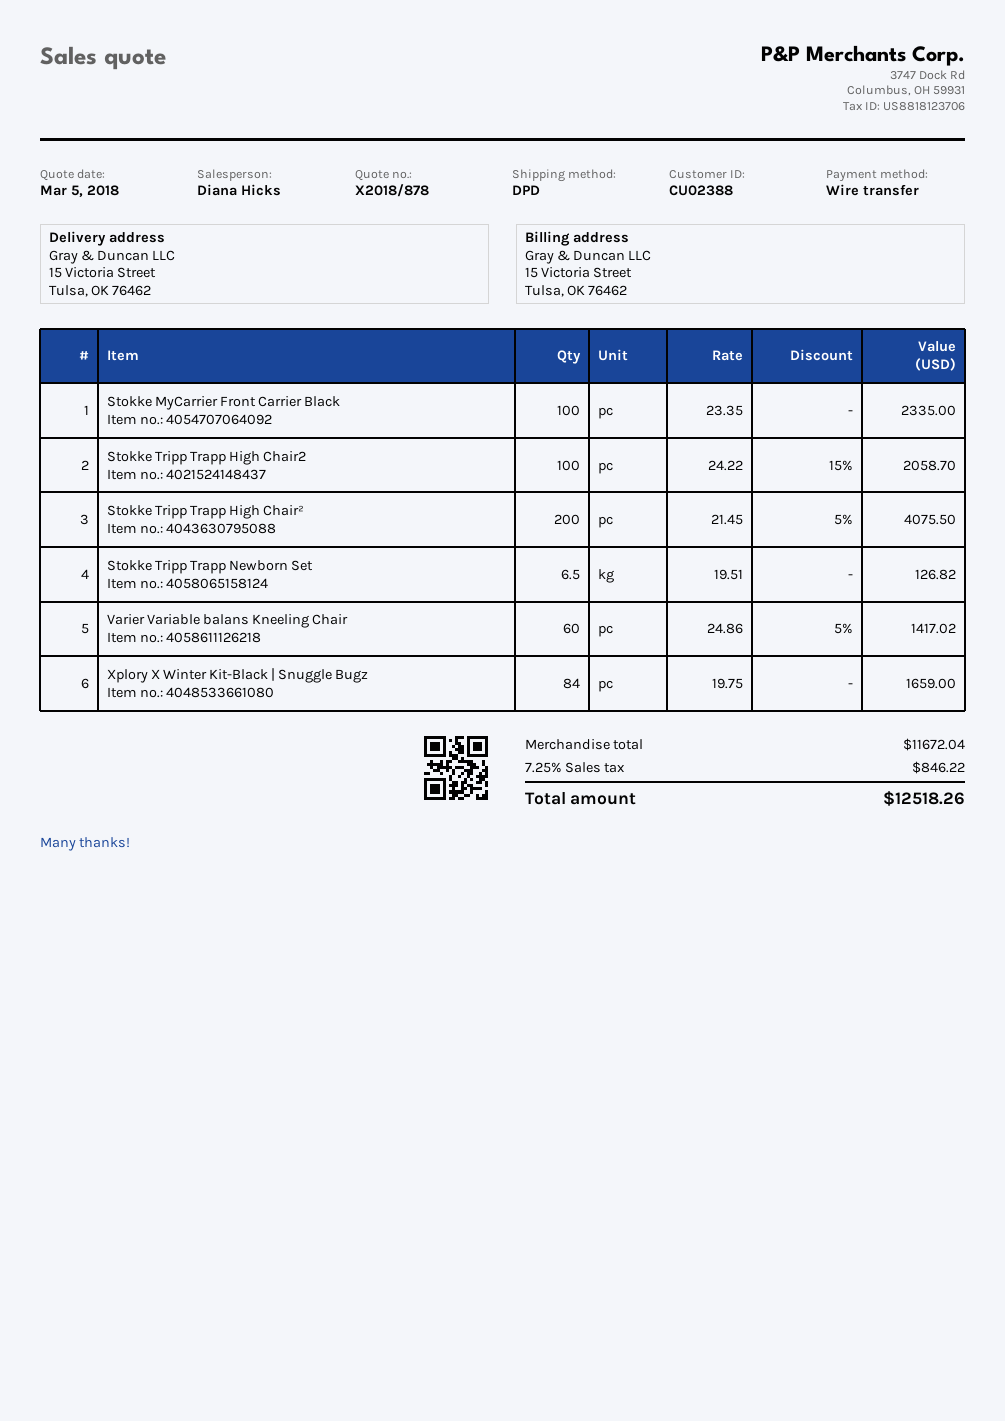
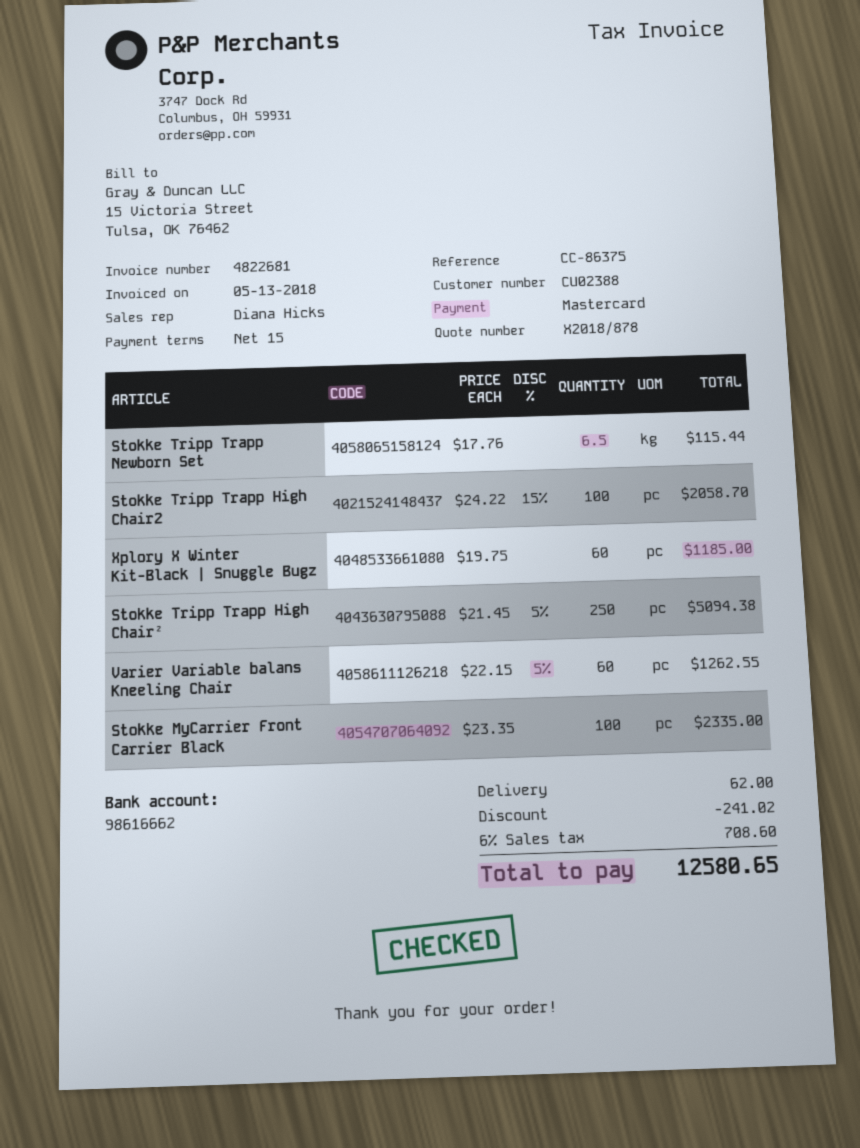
payment method: bank transfer -> Mastercard
Stokke Tripp Trapp High Chair²: 200 x 21.45 - 5% = 4075.50 -> 250 x 21.45 - 5% = 5094.38
Stokke Tripp Trapp Newborn Set: 6.5 x 19.51 = 126.82 -> 6.5 x 17.76 = 115.44
Varier Variable balans Kneeling Chair: 60 x 24.86 - 5% = 1417.02 -> 60 x 22.15 - 5% = 1262.55
Xplory X Winter Kit-Black | Snuggle Bugz: 84 x 19.75 = 1659.00 -> 60 x 19.75 = 1185.00
discount: none -> 241.02
shipping: none -> 62.00
tax: 7.25% = 846.22 -> 6% = 708.60
total: 12518.26 -> 12580.65

